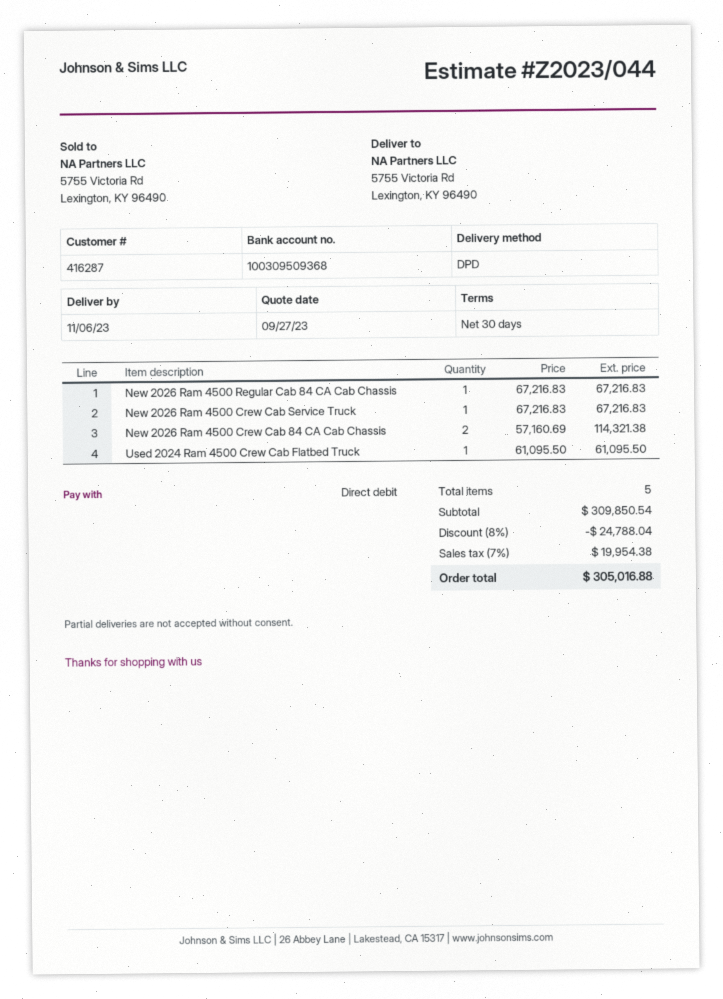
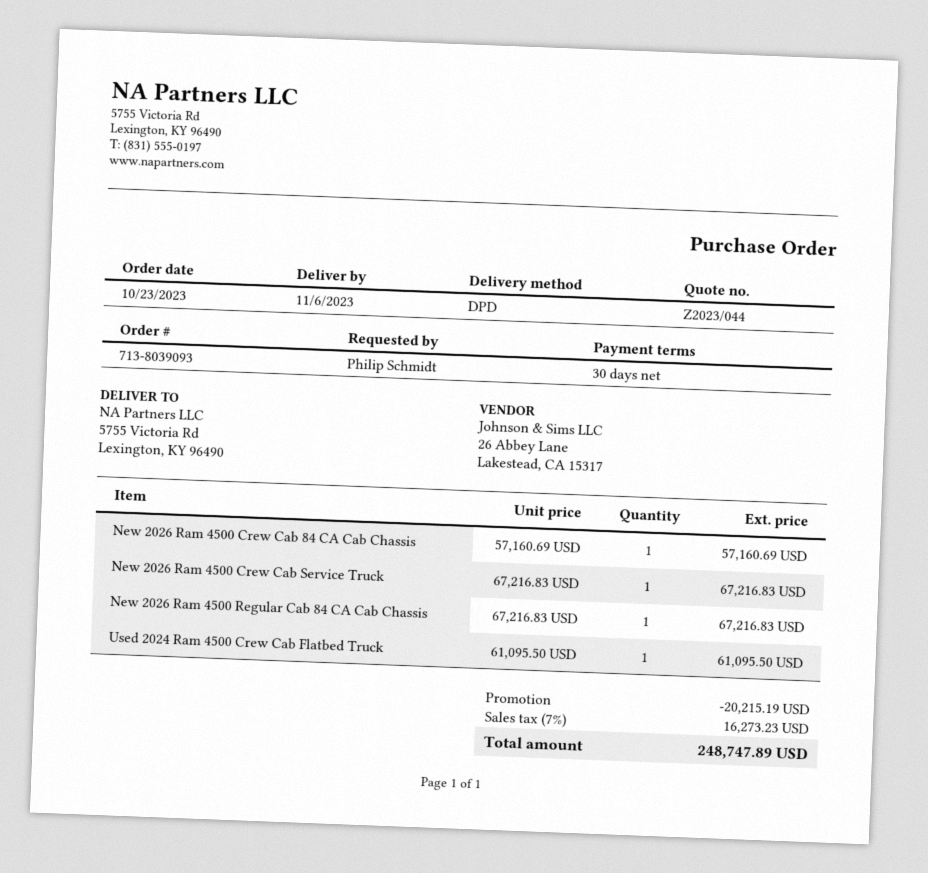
New 2026 Ram 4500 Crew Cab 84 CA Cab Chassis: 2 x 57160.69 = 114321.38 -> 1 x 57160.69 = 57160.69
discount: 24788.04 -> 20215.19
tax: 7% = 19954.38 -> 7% = 16273.23
total: 305016.88 -> 248747.89

